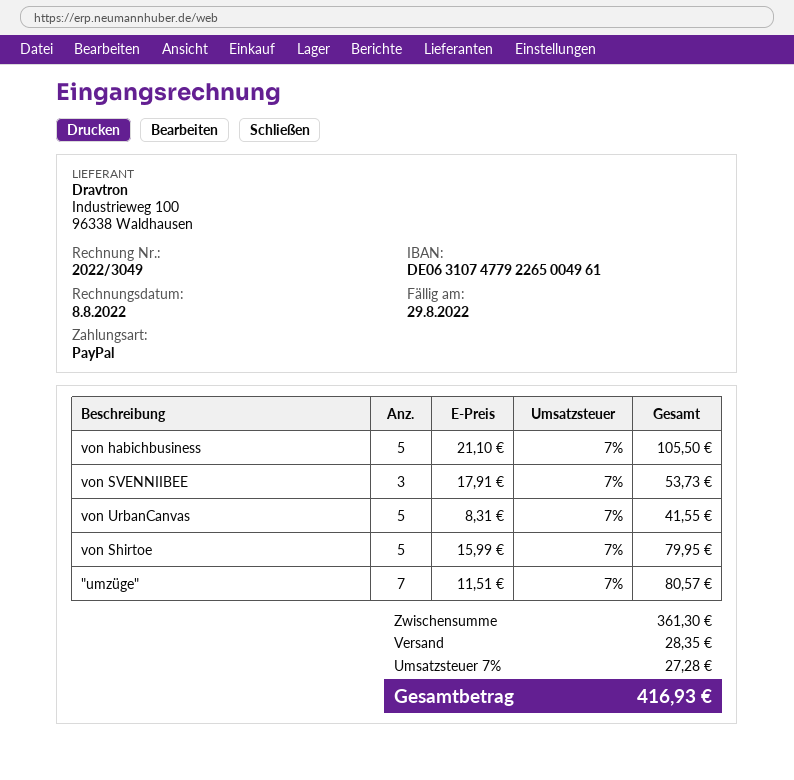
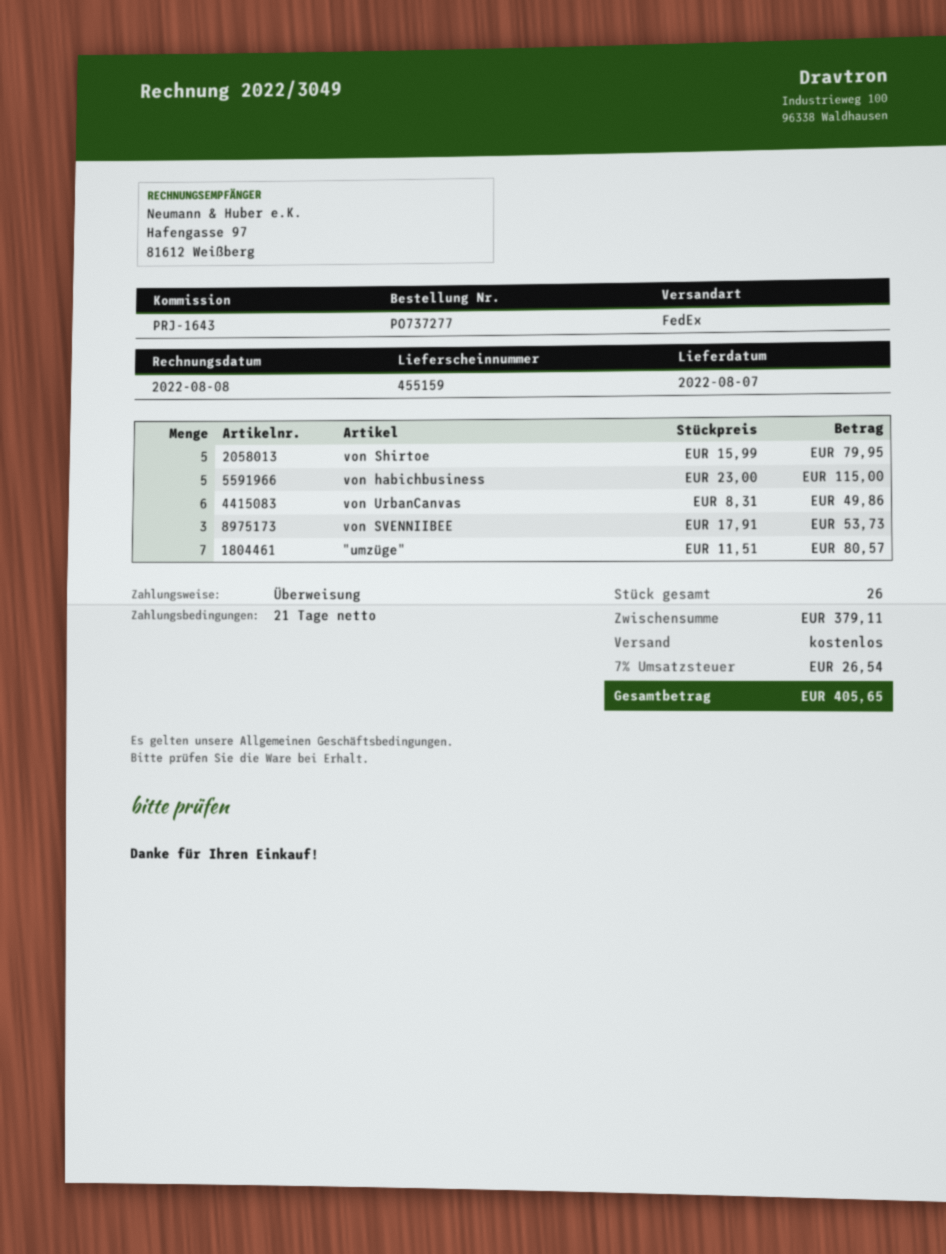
payment method: PayPal -> bank transfer
von habichbusiness: 5 x 21.10 = 105.50 -> 5 x 23.00 = 115.00
von UrbanCanvas: 5 x 8.31 = 41.55 -> 6 x 8.31 = 49.86
subtotal: 361.30 -> 379.11
shipping: 28.35 -> 0.00
tax: 7% = 27.28 -> 7% = 26.54
total: 416.93 -> 405.65

